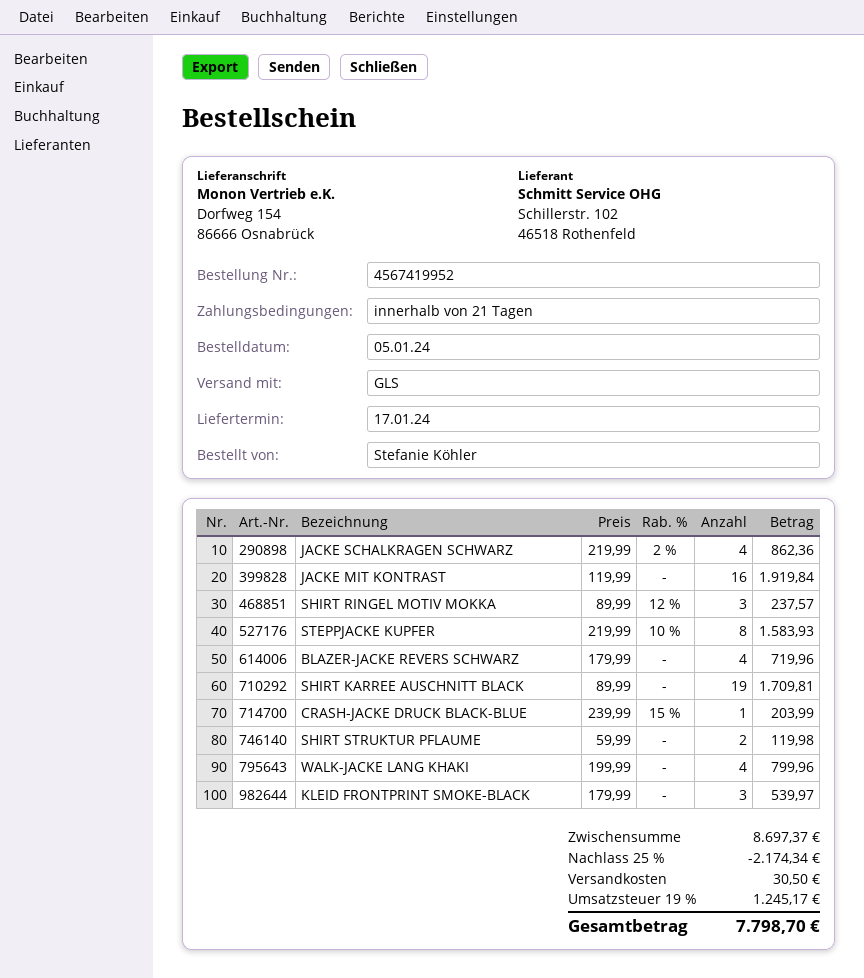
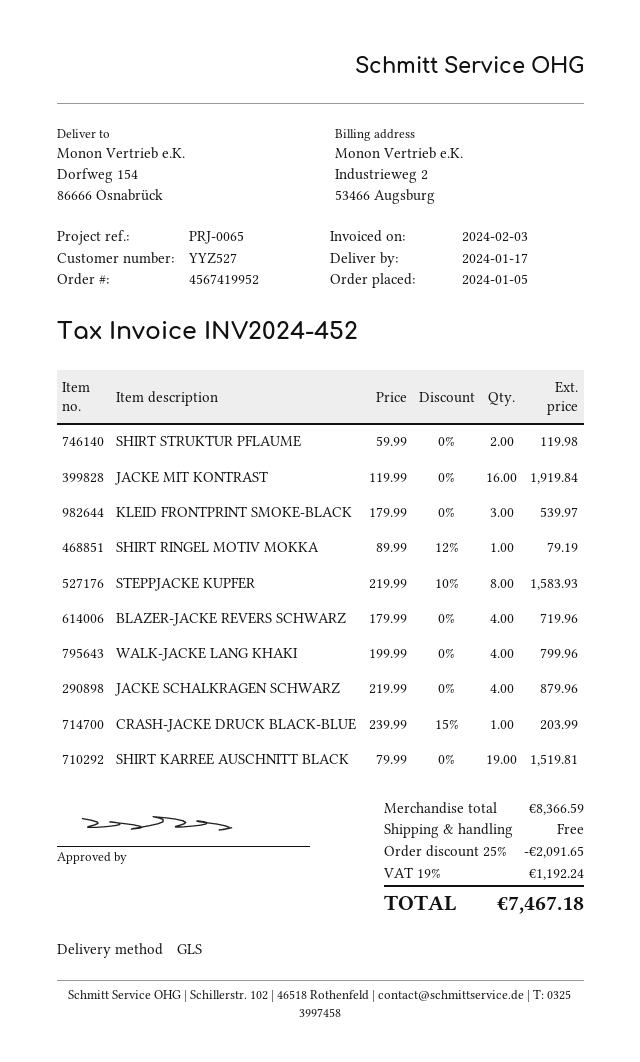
JACKE SCHALKRAGEN SCHWARZ: 4 x 219.99 - 2% = 862.36 -> 4 x 219.99 = 879.96
SHIRT RINGEL MOTIV MOKKA: 3 x 89.99 - 12% = 237.57 -> 1 x 89.99 - 12% = 79.19
SHIRT KARREE AUSCHNITT BLACK: 19 x 89.99 = 1709.81 -> 19 x 79.99 = 1519.81
subtotal: 8697.37 -> 8366.59
discount: 25% = 2174.34 -> 25% = 2091.65
shipping: 30.50 -> 0.00
tax: 19% = 1245.17 -> 19% = 1192.24
total: 7798.70 -> 7467.18

